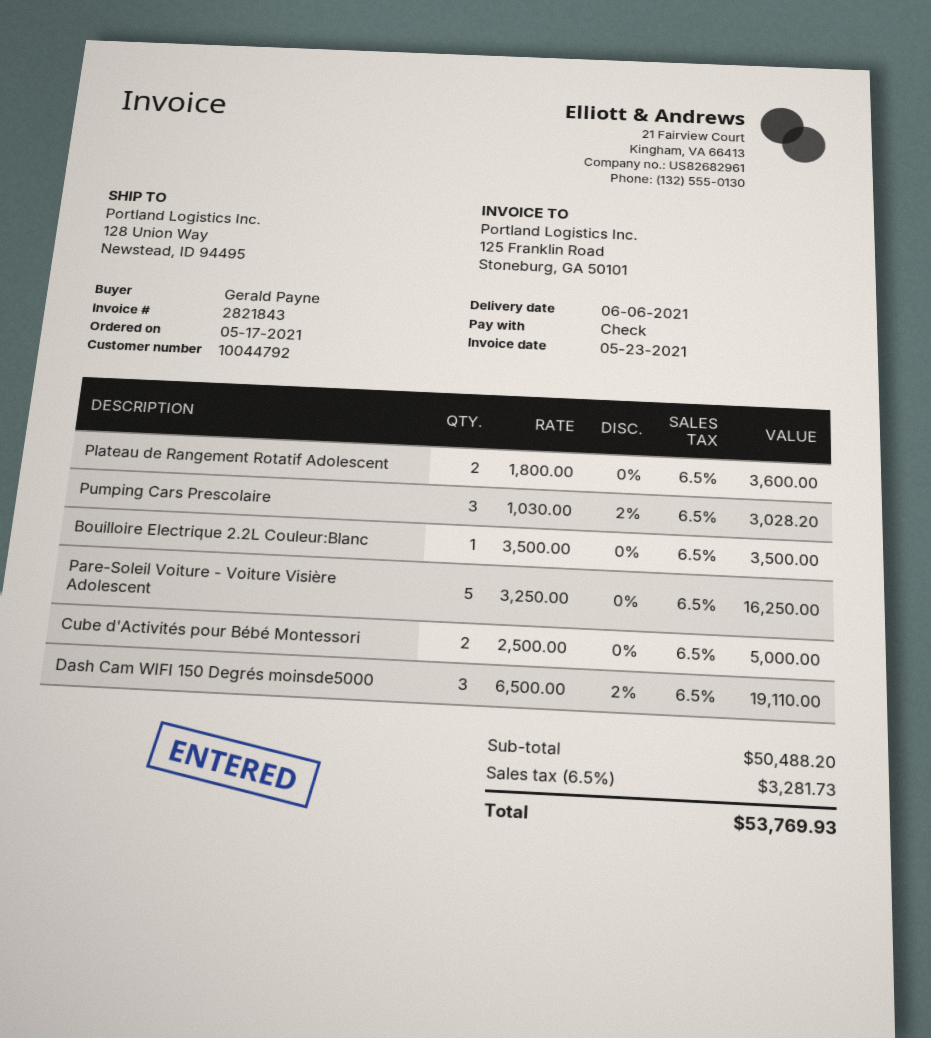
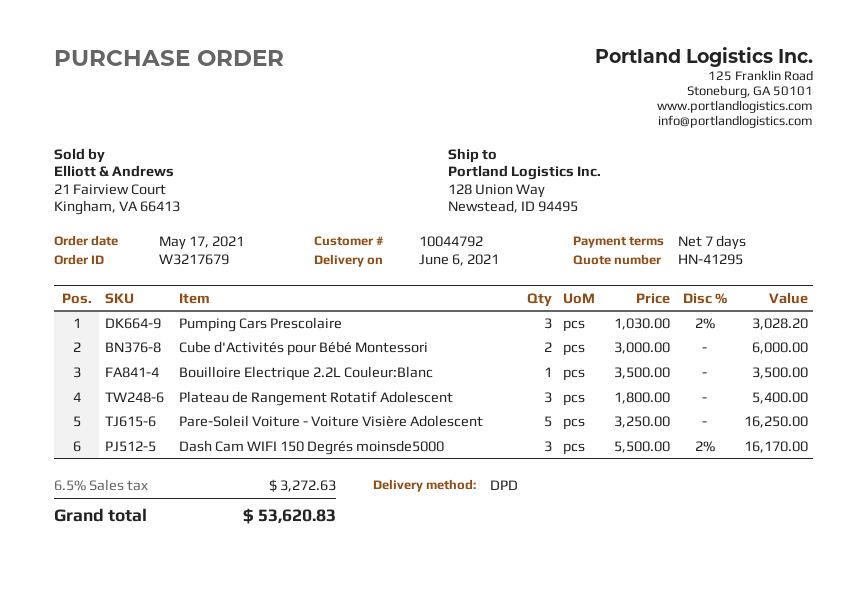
Plateau de Rangement Rotatif Adolescent: 2 x 1800.00 = 3600.00 -> 3 x 1800.00 = 5400.00
Cube d'Activités pour Bébé Montessori: 2 x 2500.00 = 5000.00 -> 2 x 3000.00 = 6000.00
Dash Cam WIFI 150 Degrés moinsde5000: 3 x 6500.00 - 2% = 19110.00 -> 3 x 5500.00 - 2% = 16170.00
tax: 6.5% = 3281.73 -> 6.5% = 3272.63
total: 53769.93 -> 53620.83

